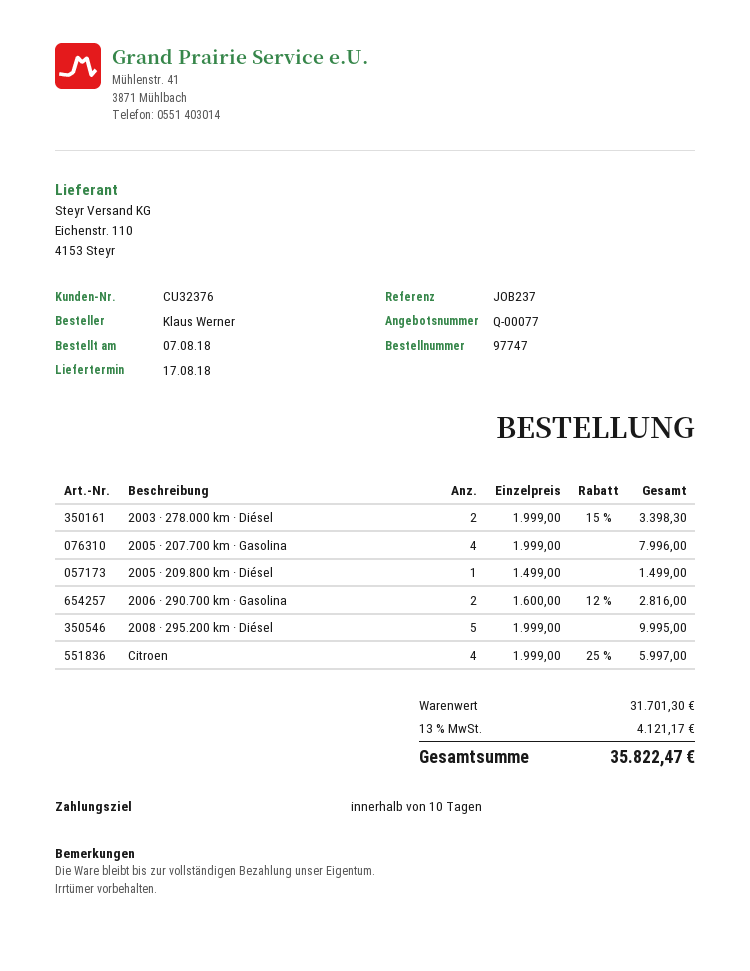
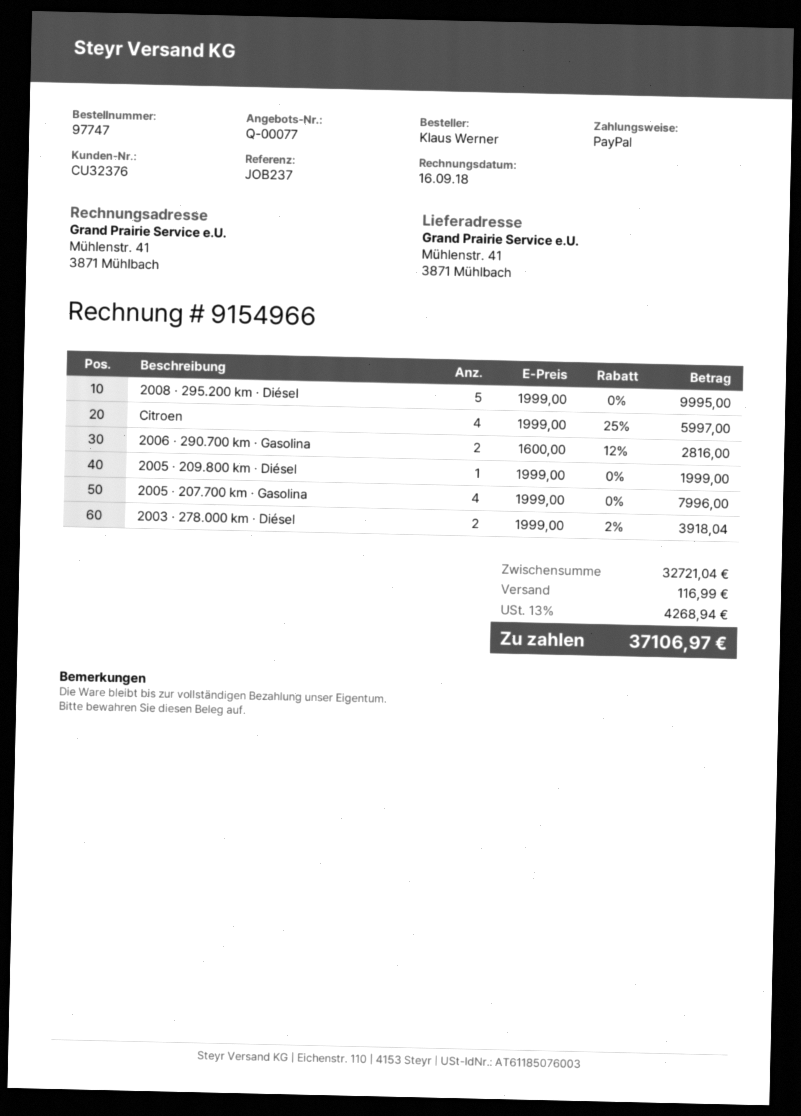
2003 · 278.000 km · Diésel: 2 x 1999.00 - 15% = 3398.30 -> 2 x 1999.00 - 2% = 3918.04
2005 · 209.800 km · Diésel: 1 x 1499.00 = 1499.00 -> 1 x 1999.00 = 1999.00
subtotal: 31701.30 -> 32721.04
shipping: none -> 116.99
tax: 13% = 4121.17 -> 13% = 4268.94
total: 35822.47 -> 37106.97

